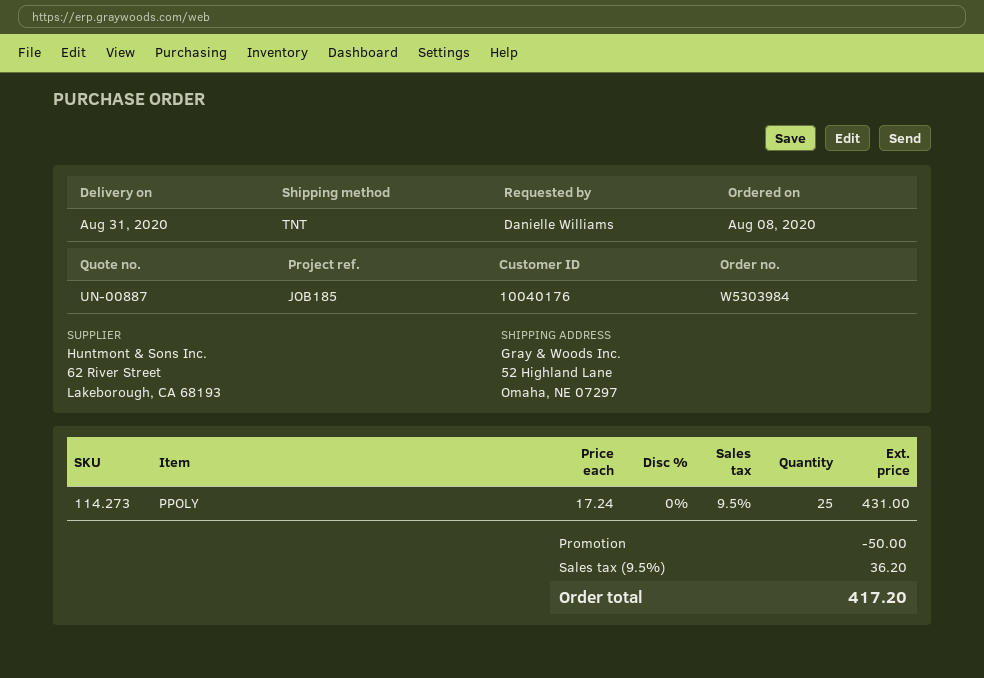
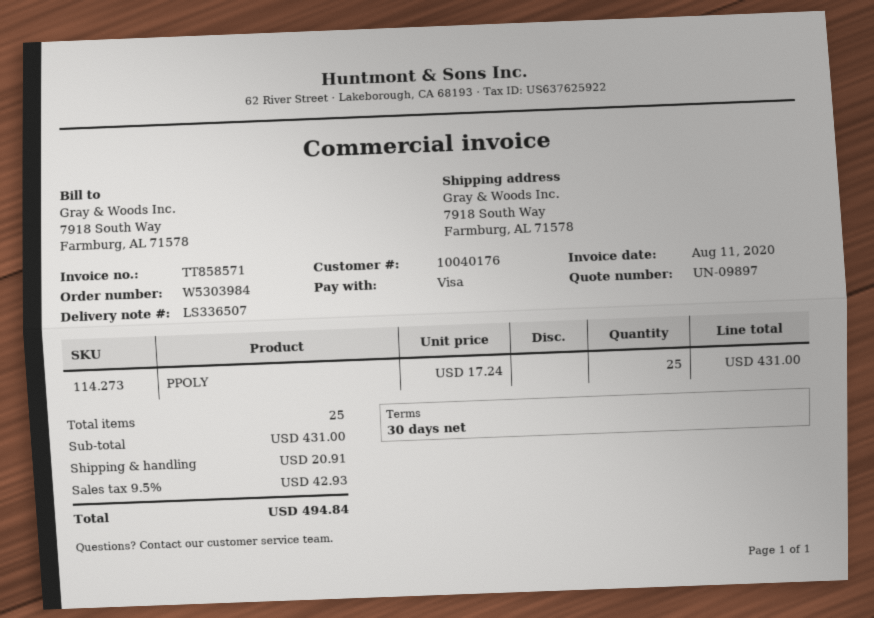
quote number: UN-00887 -> UN-09897
ship to: 52 Highland Lane, Omaha, NE 07297 -> 7918 South Way, Farmburg, AL 71578
discount: 50.00 -> none
shipping: none -> 20.91
tax: 9.5% = 36.20 -> 9.5% = 42.93
total: 417.20 -> 494.84

